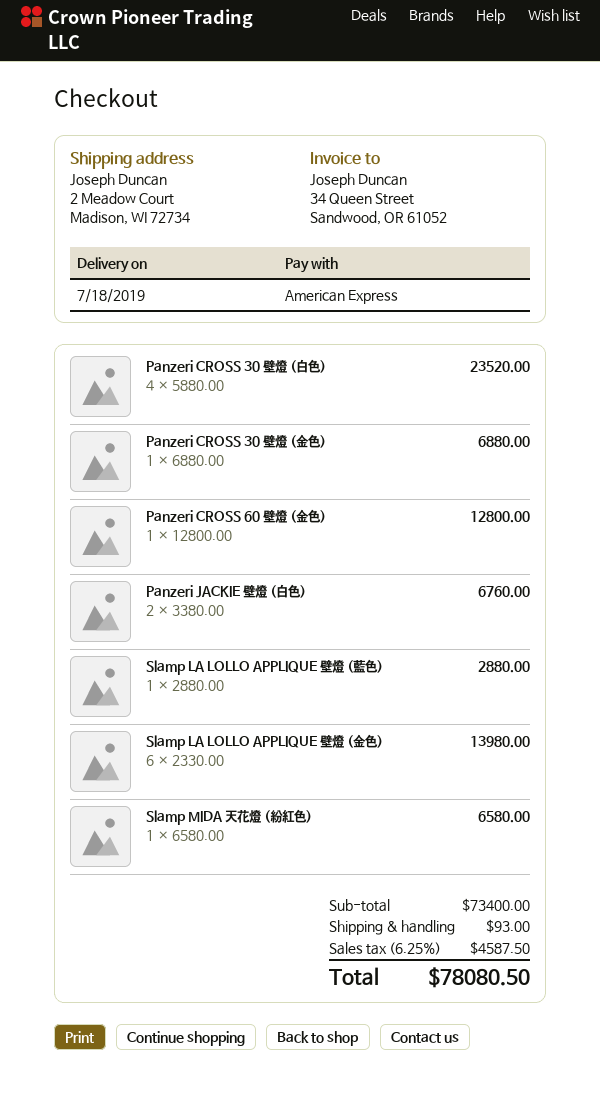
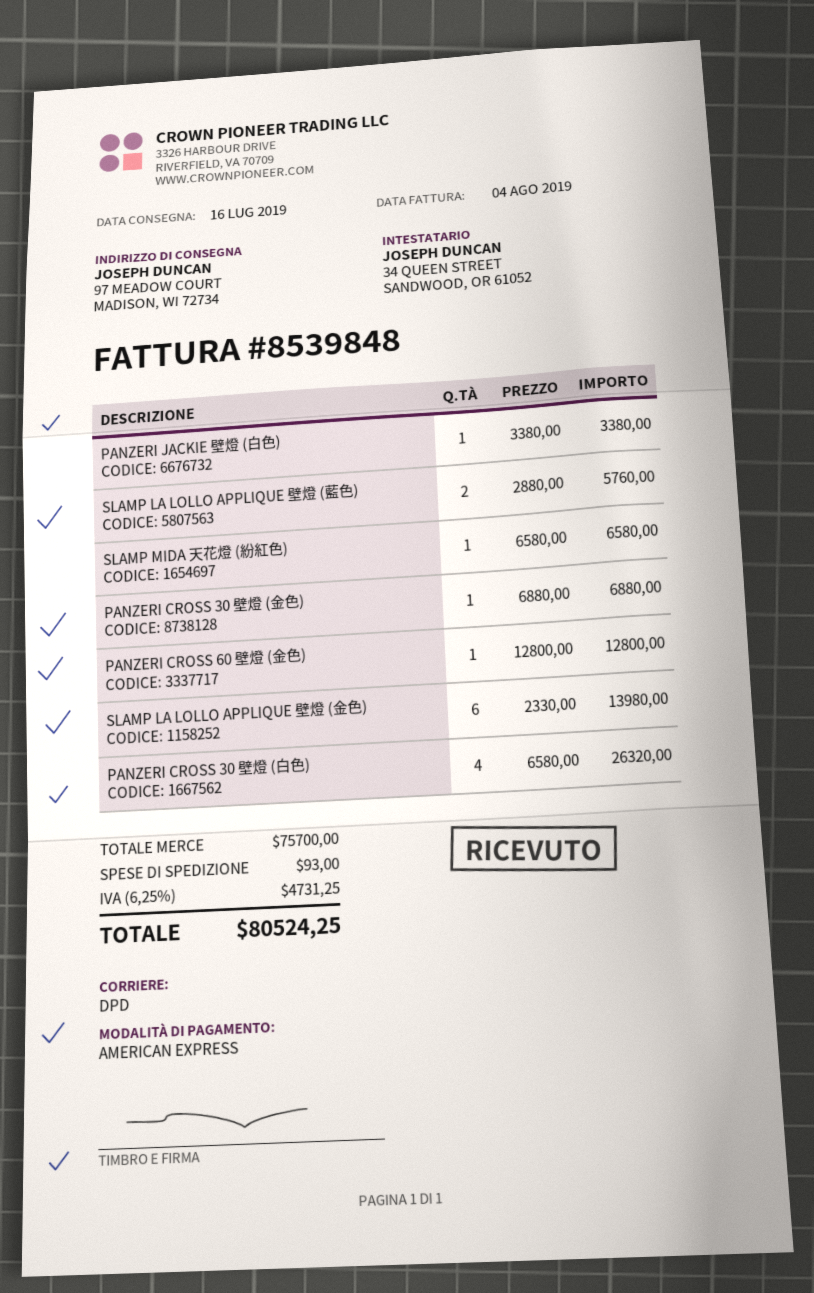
delivery date: 2019-07-18 -> 2019-07-16
ship to: 2 Meadow Court, Madison, WI 72734 -> 97 MEADOW COURT, MADISON, WI 72734
Panzeri CROSS 30 壁燈 (白色): 4 x 5880.00 = 23520.00 -> 4 x 6580.00 = 26320.00
Panzeri JACKIE 壁燈 (白色): 2 x 3380.00 = 6760.00 -> 1 x 3380.00 = 3380.00
Slamp LA LOLLO APPLIQUE 壁燈 (藍色): 1 x 2880.00 = 2880.00 -> 2 x 2880.00 = 5760.00
subtotal: 73400.00 -> 75700.00
tax: 6.25% = 4587.50 -> 6.25% = 4731.25
total: 78080.50 -> 80524.25

